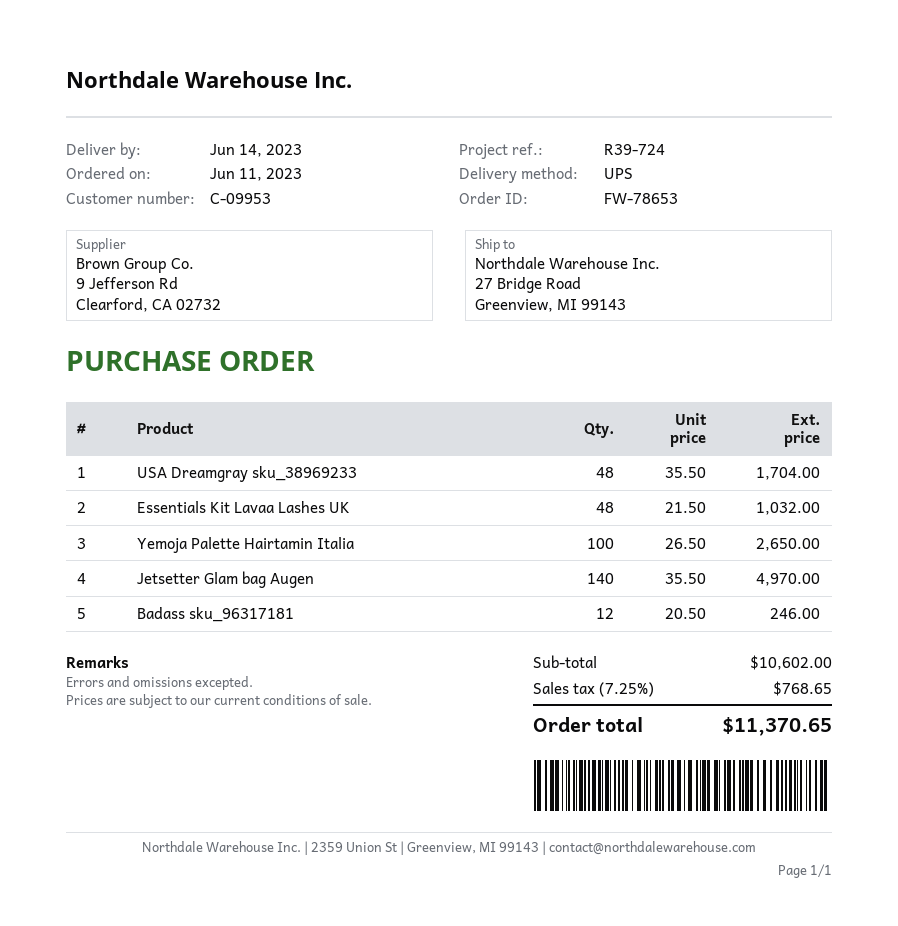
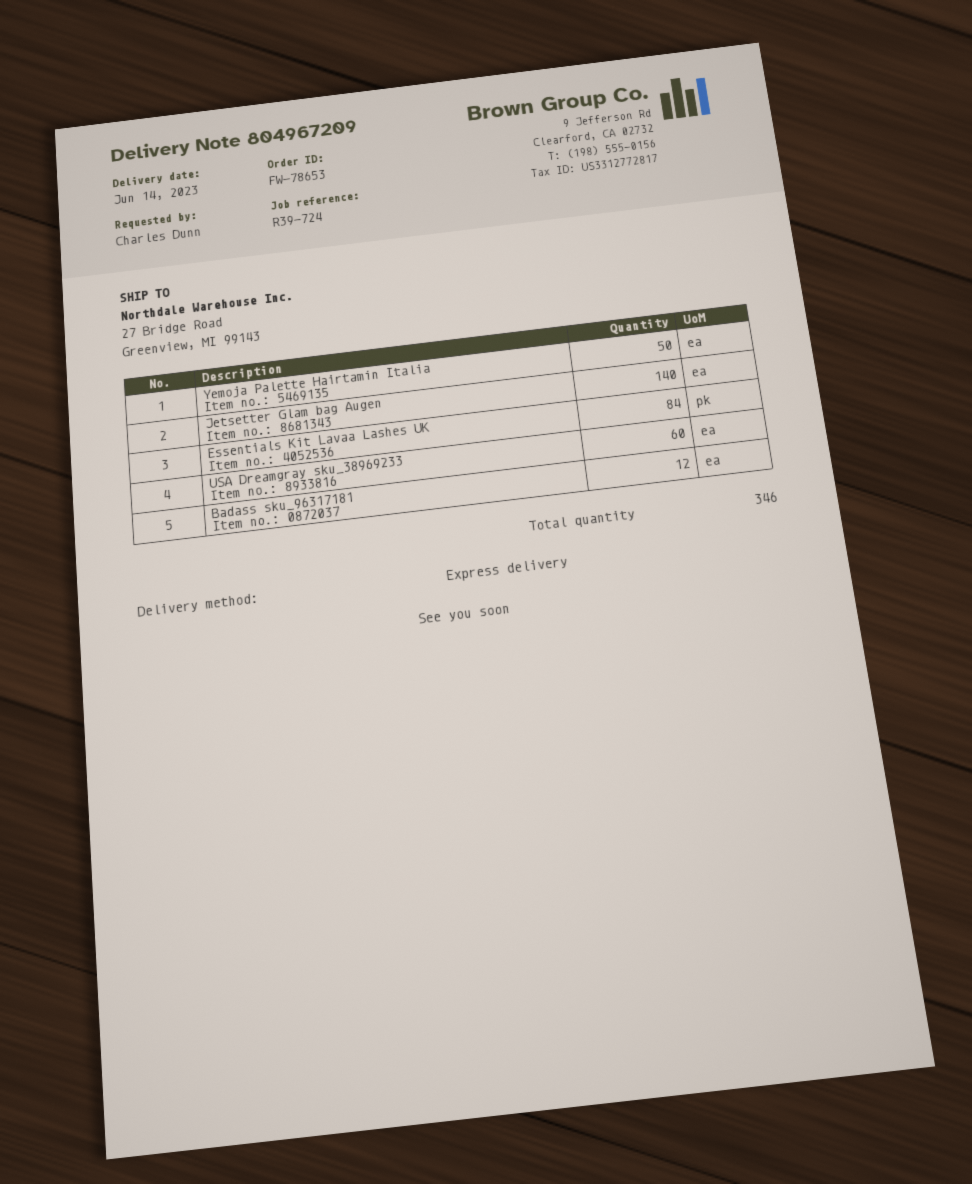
shipping method: UPS -> express
USA Dreamgray sku_38969233: 48 -> 60
Essentials Kit Lavaa Lashes UK: 48 -> 84
Yemoja Palette Hairtamin Italia: 100 -> 50

